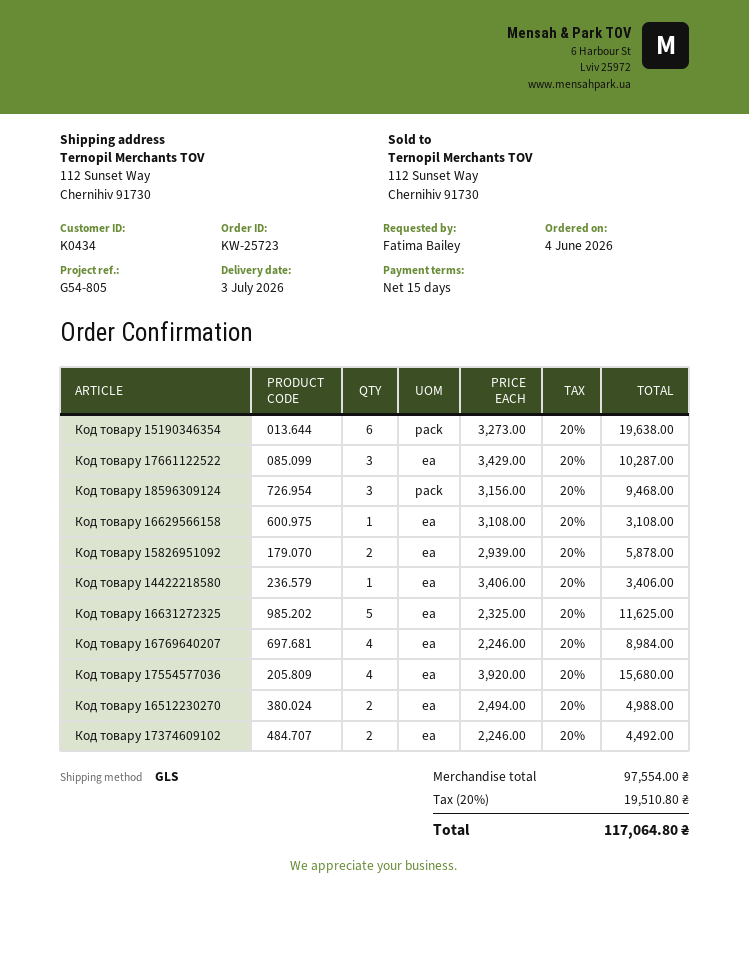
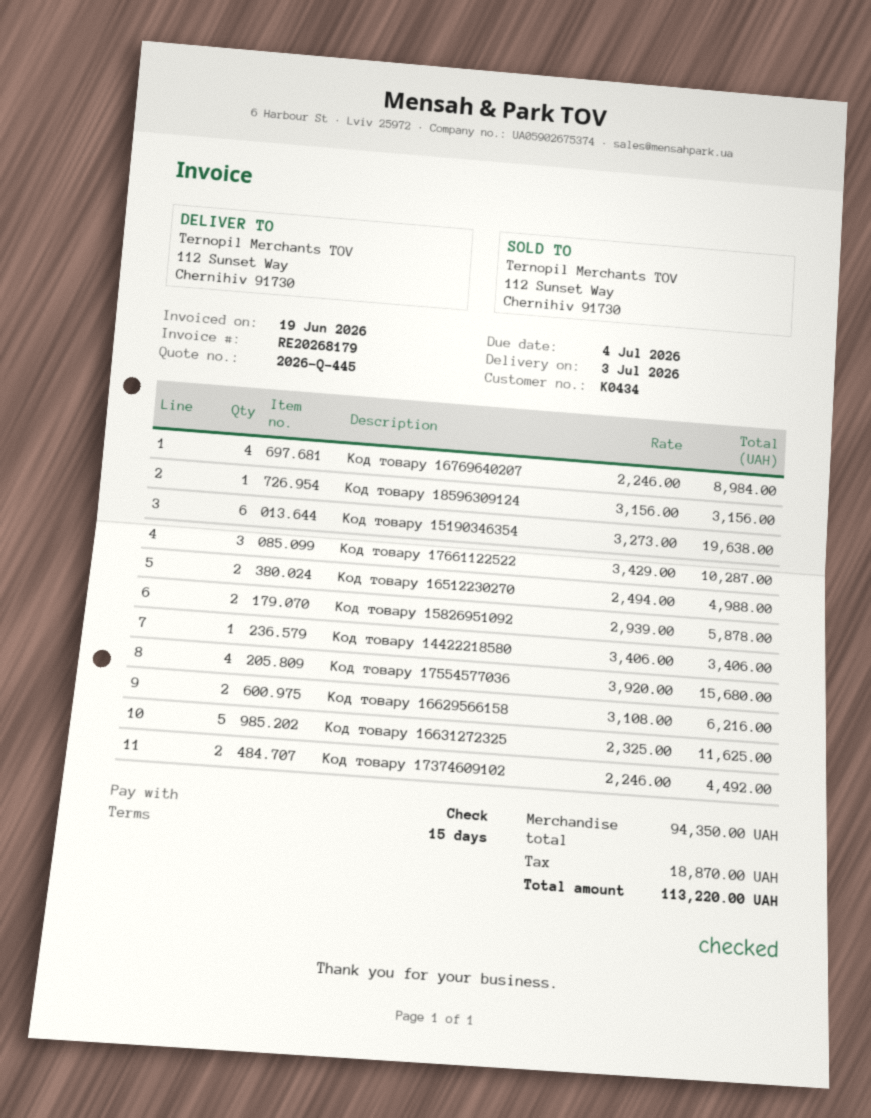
Код товару 18596309124: 3 x 3156.00 = 9468.00 -> 1 x 3156.00 = 3156.00
Код товару 16629566158: 1 x 3108.00 = 3108.00 -> 2 x 3108.00 = 6216.00
subtotal: 97554.00 -> 94350.00
tax: 19510.80 -> 18870.00
total: 117064.80 -> 113220.00

